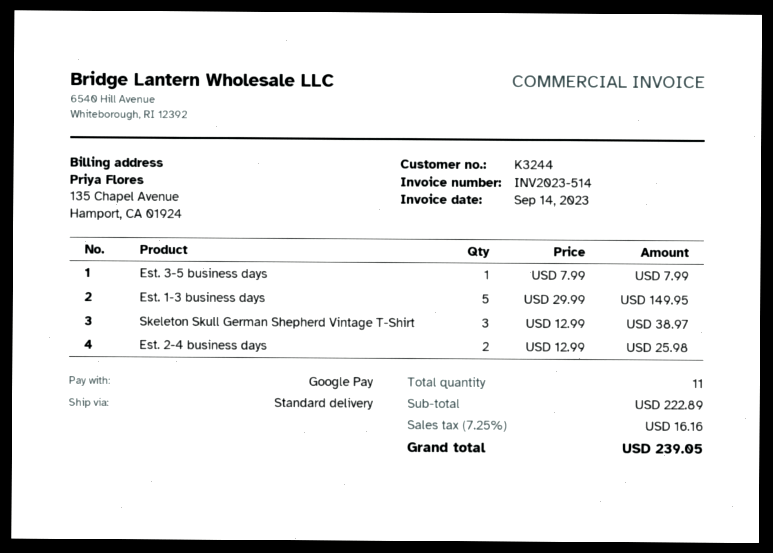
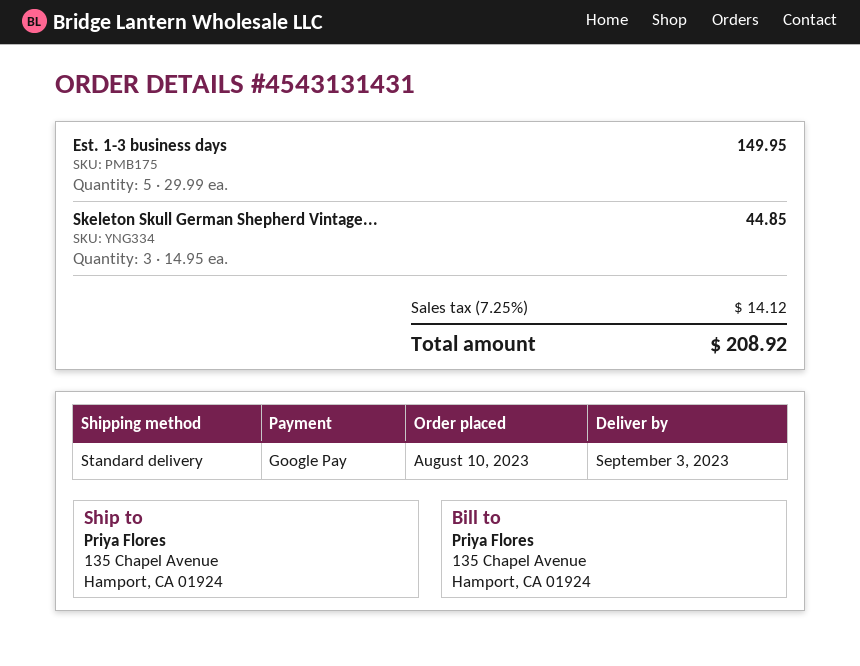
Est. 3-5 business days: 1 x 7.99 = 7.99 -> none
Skeleton Skull German Shepherd Vintage T-Shirt: 3 x 12.99 = 38.97 -> 3 x 14.95 = 44.85
Est. 2-4 business days: 2 x 12.99 = 25.98 -> none
tax: 7.25% = 16.16 -> 7.25% = 14.12
total: 239.05 -> 208.92

